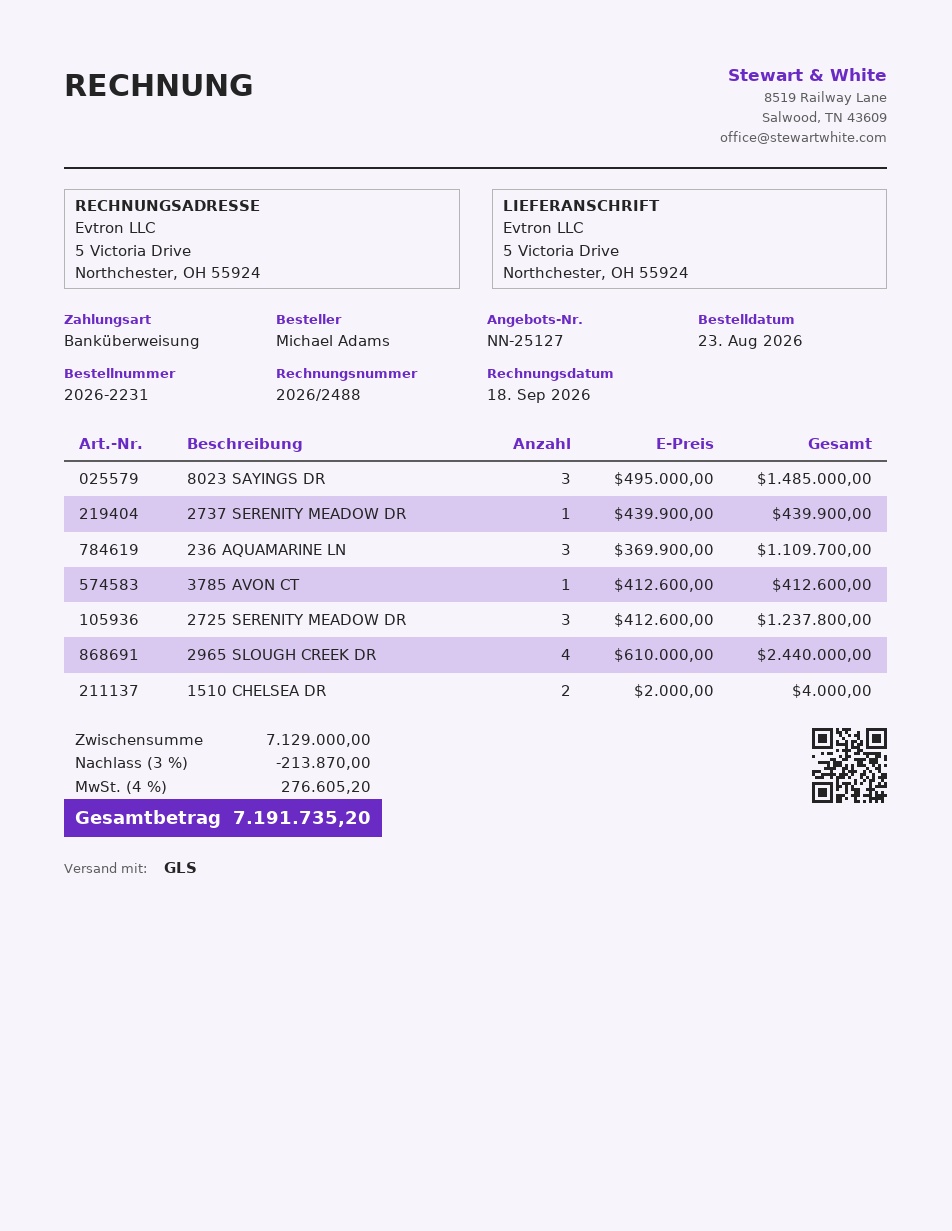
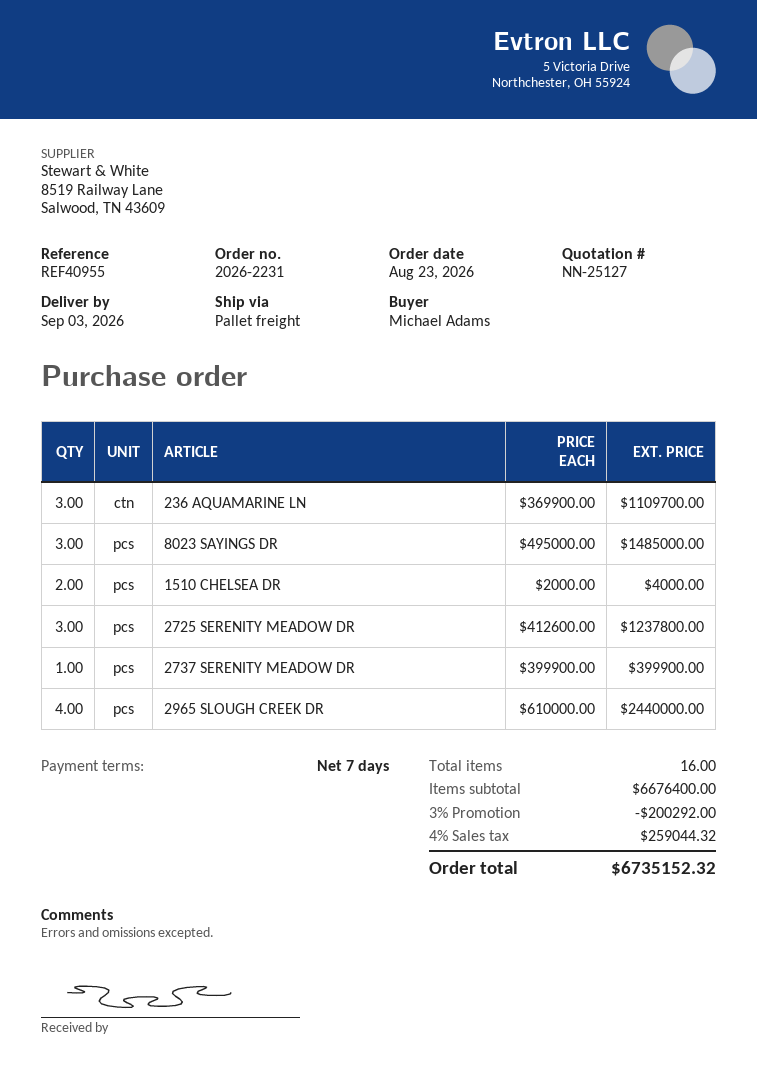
shipping method: GLS -> pallet freight
2737 SERENITY MEADOW DR: 1 x 439900.00 = 439900.00 -> 1 x 399900.00 = 399900.00
3785 AVON CT: 1 x 412600.00 = 412600.00 -> none
subtotal: 7129000.00 -> 6676400.00
discount: 3% = 213870.00 -> 3% = 200292.00
tax: 4% = 276605.20 -> 4% = 259044.32
total: 7191735.20 -> 6735152.32

